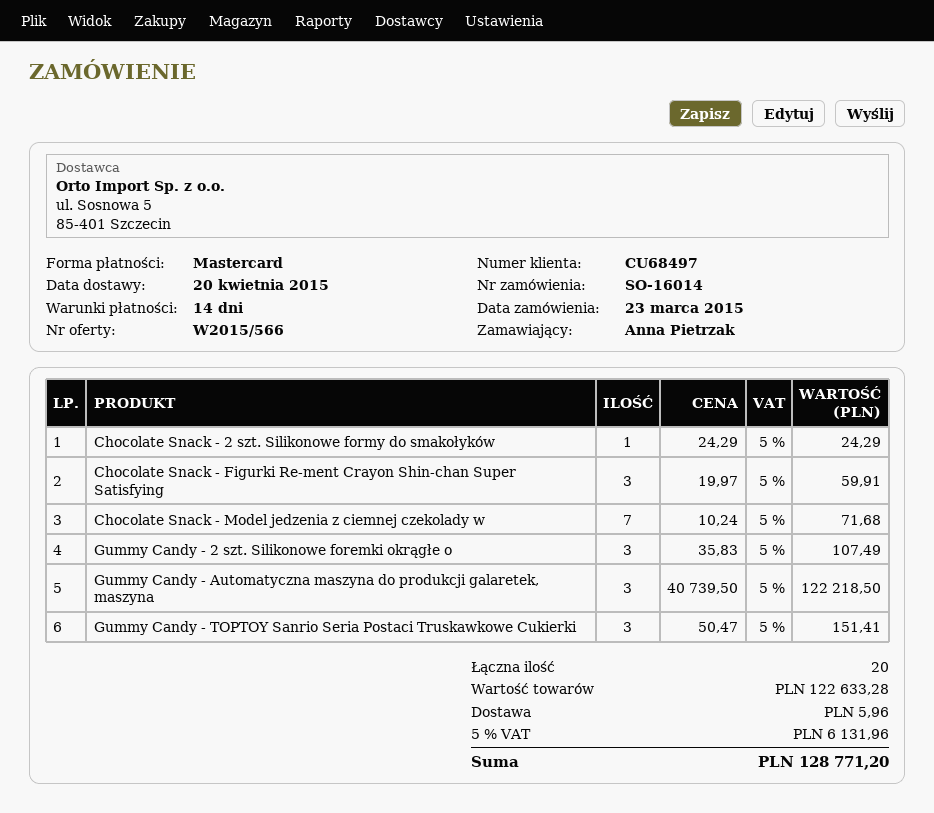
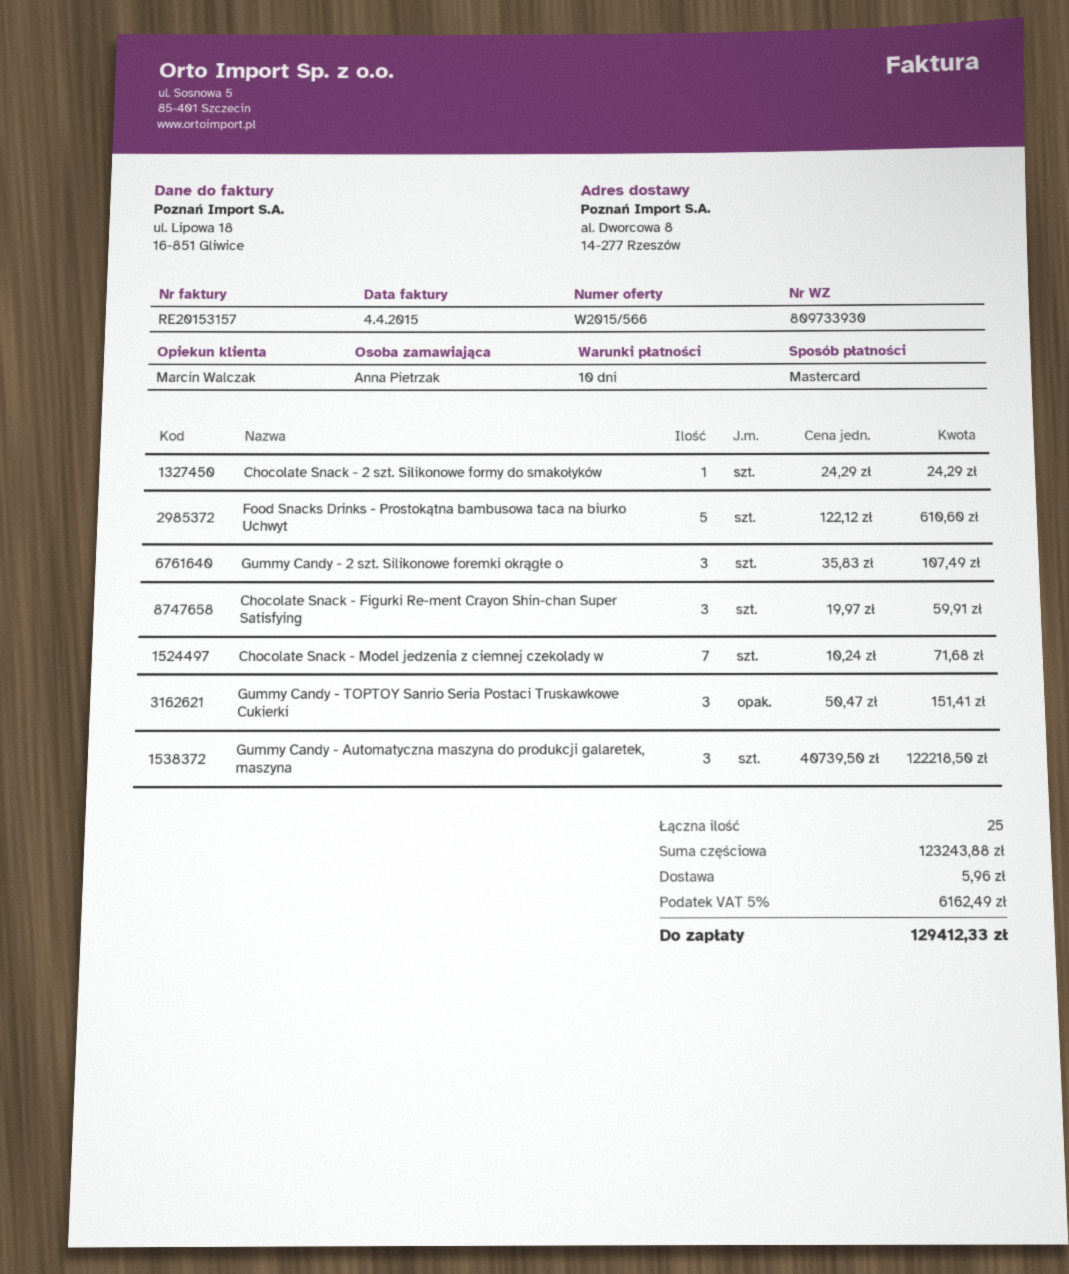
payment terms: 14 days -> 10 days
Food Snacks Drinks - Prostokątna bambusowa taca na biurko Uchwyt: none -> 5 x 122.12 = 610.60
total quantity: 20 -> 25
subtotal: 122633.28 -> 123243.88
tax: 5% = 6131.96 -> 5% = 6162.49
total: 128771.20 -> 129412.33

